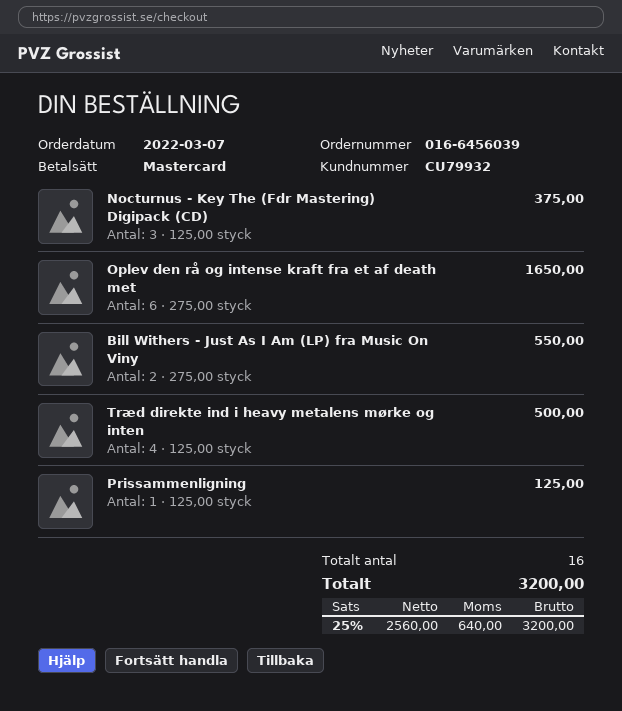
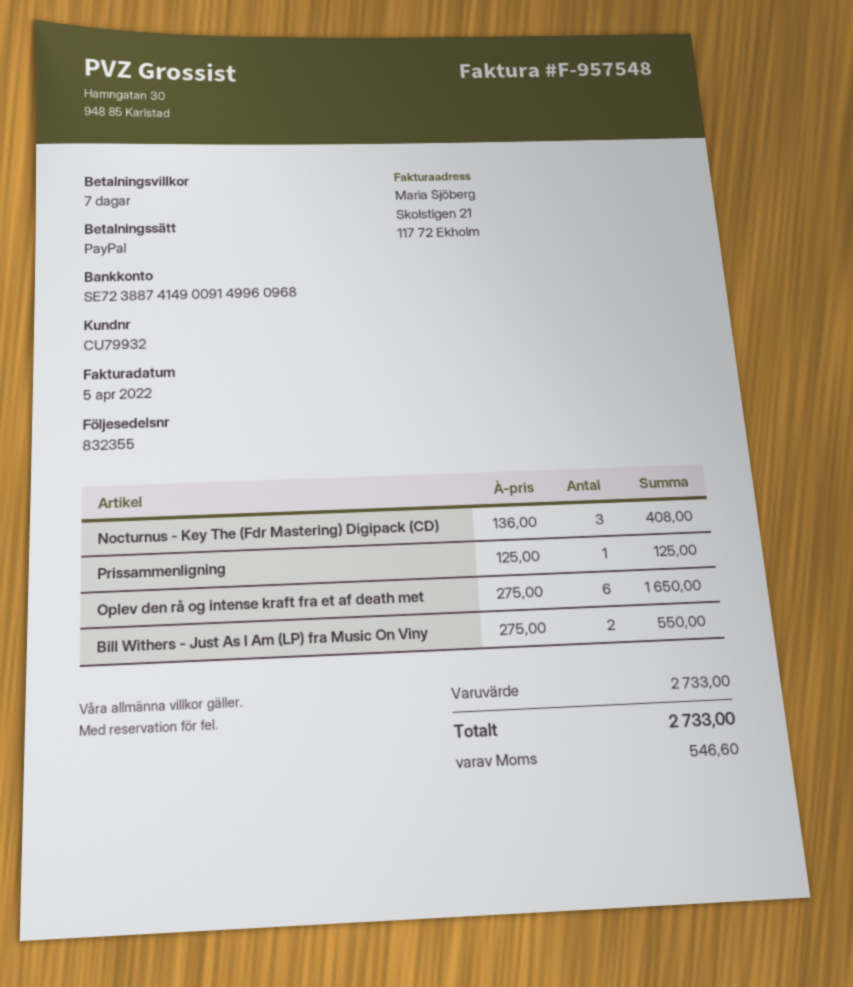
payment method: Mastercard -> PayPal
Nocturnus - Key The (Fdr Mastering) Digipack (CD): 3 x 125.00 = 375.00 -> 3 x 136.00 = 408.00
Træd direkte ind i heavy metalens mørke og inten: 4 x 125.00 = 500.00 -> none
tax: 640.00 -> 546.60
total: 3200.00 -> 2733.00

